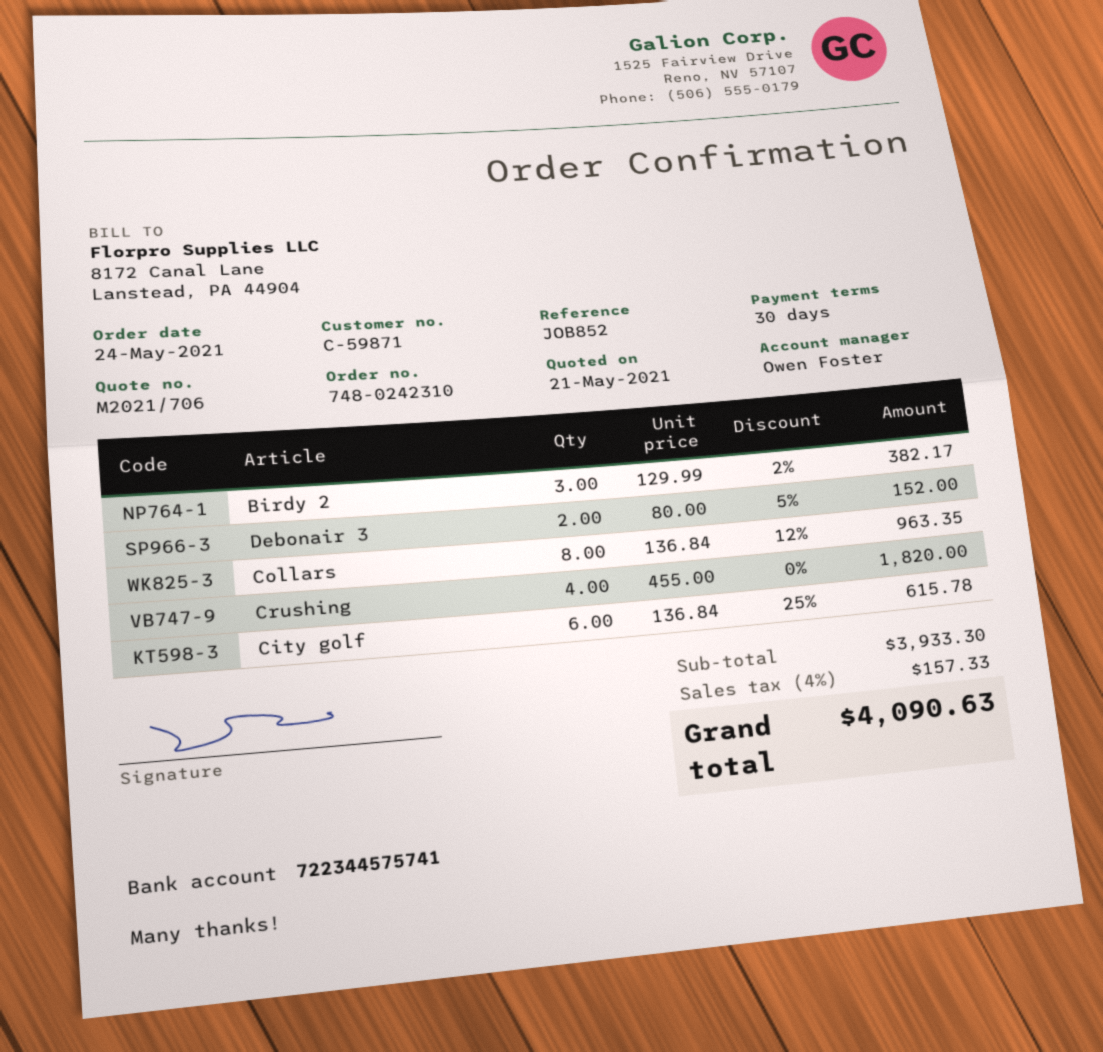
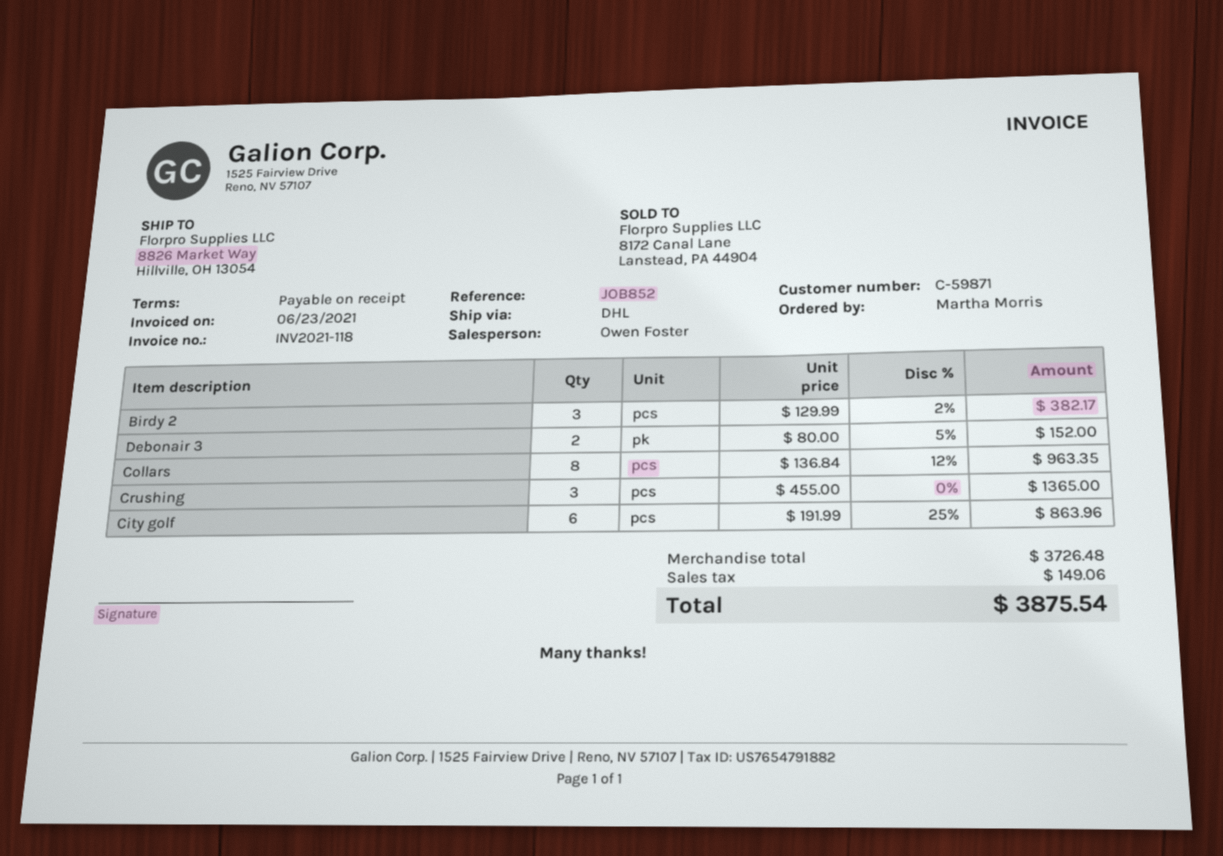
payment terms: 30 days -> on receipt
Crushing: 4 x 455.00 = 1820.00 -> 3 x 455.00 = 1365.00
City golf: 6 x 136.84 - 25% = 615.78 -> 6 x 191.99 - 25% = 863.96
subtotal: 3933.30 -> 3726.48
tax: 157.33 -> 149.06
total: 4090.63 -> 3875.54

